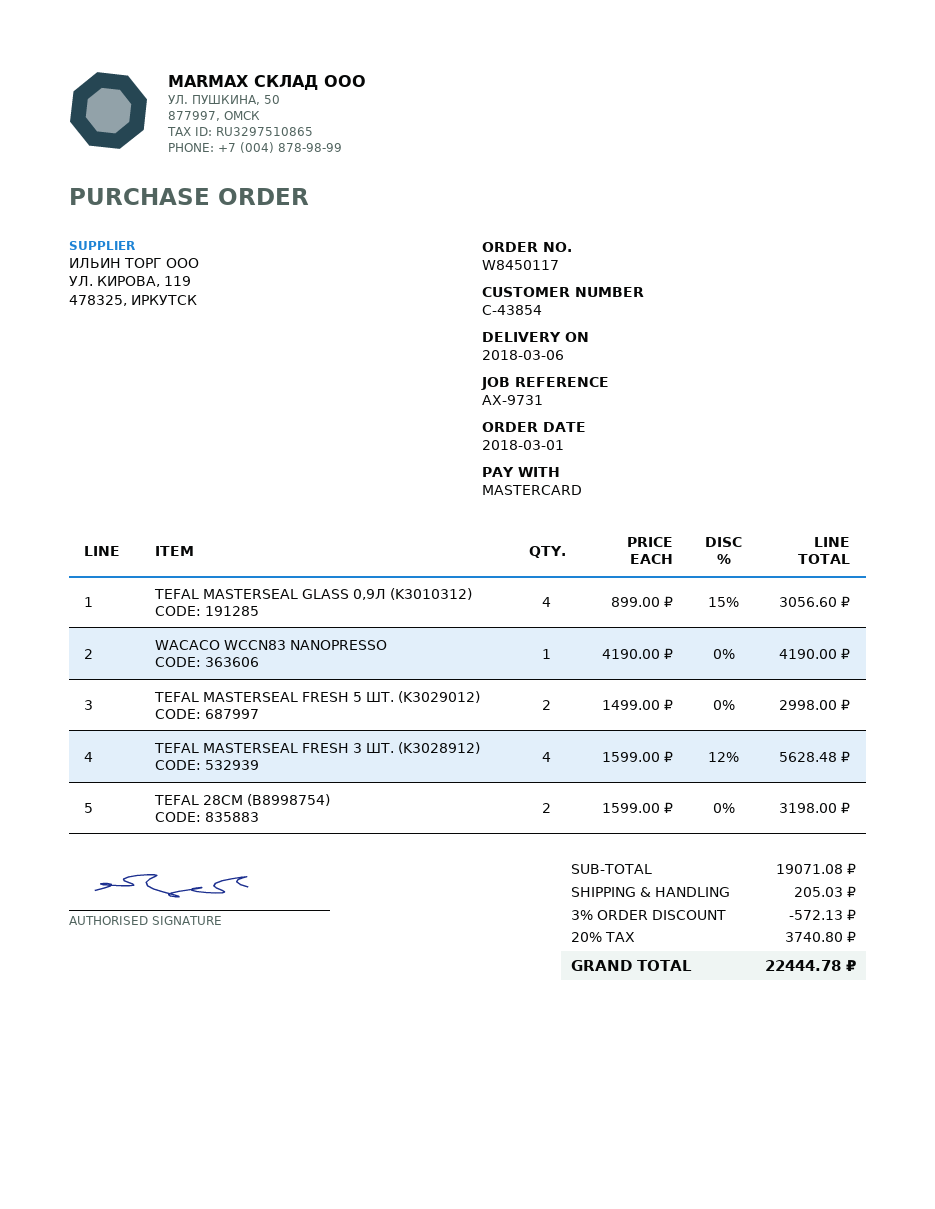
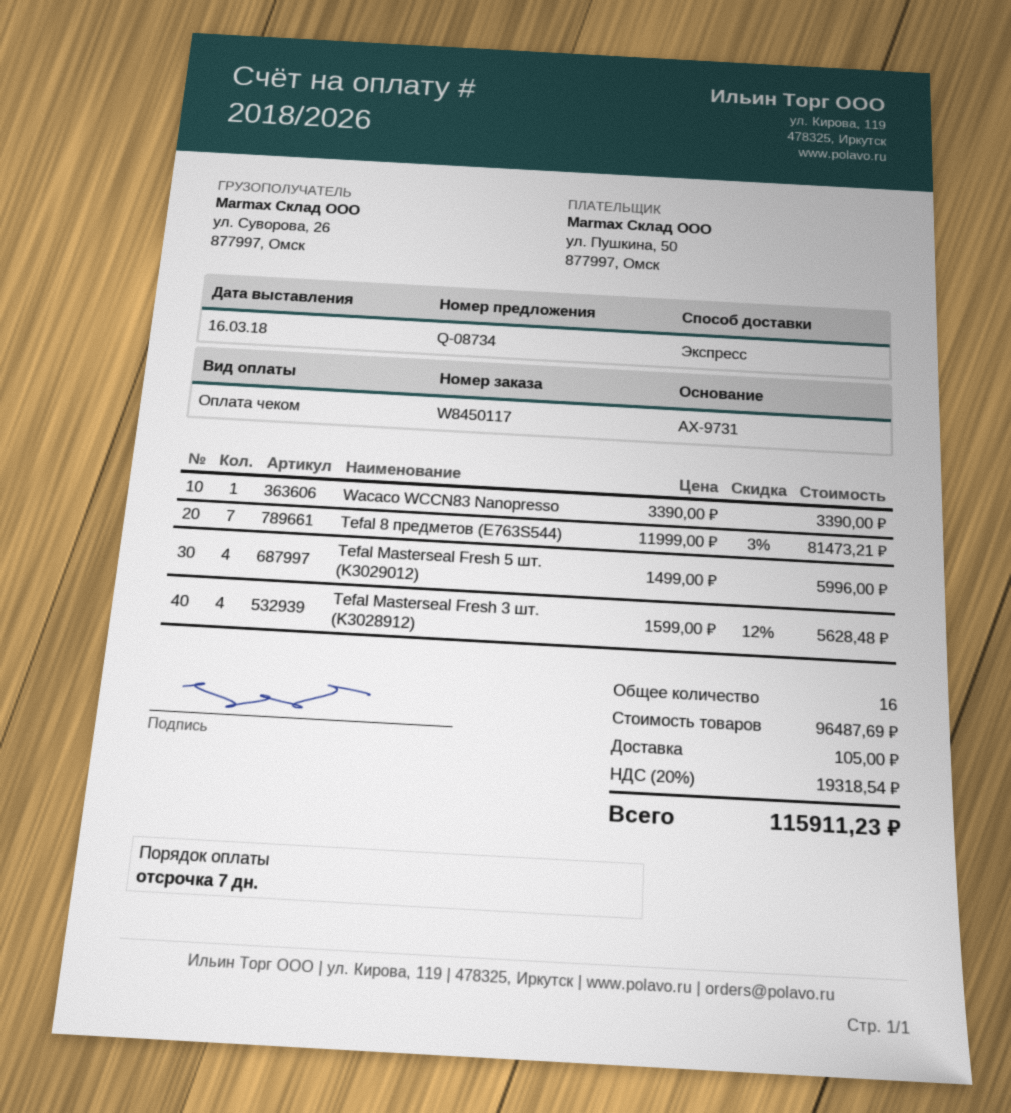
payment method: Mastercard -> cheque
TEFAL MASTERSEAL GLASS 0,9Л (K3010312): 4 x 899.00 - 15% = 3056.60 -> none
WACACO WCCN83 NANOPRESSO: 1 x 4190.00 = 4190.00 -> 1 x 3390.00 = 3390.00
TEFAL MASTERSEAL FRESH 5 ШТ. (K3029012): 2 x 1499.00 = 2998.00 -> 4 x 1499.00 = 5996.00
TEFAL 28СМ (B8998754): 2 x 1599.00 = 3198.00 -> none
Tefal 8 предметов (E763S544): none -> 7 x 11999.00 - 3% = 81473.21
subtotal: 19071.08 -> 96487.69
discount: 3% = 572.13 -> none
shipping: 205.03 -> 105.00
tax: 20% = 3740.80 -> 20% = 19318.54
total: 22444.78 -> 115911.23

